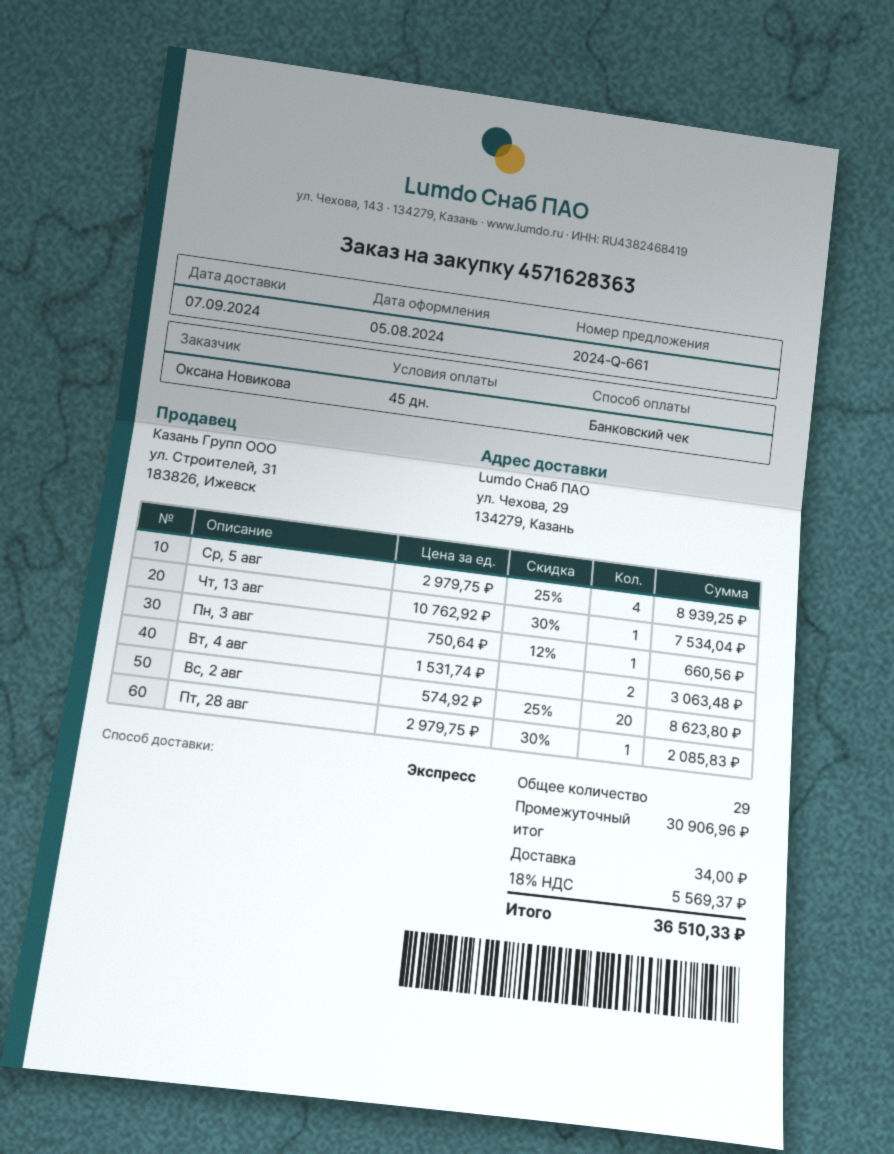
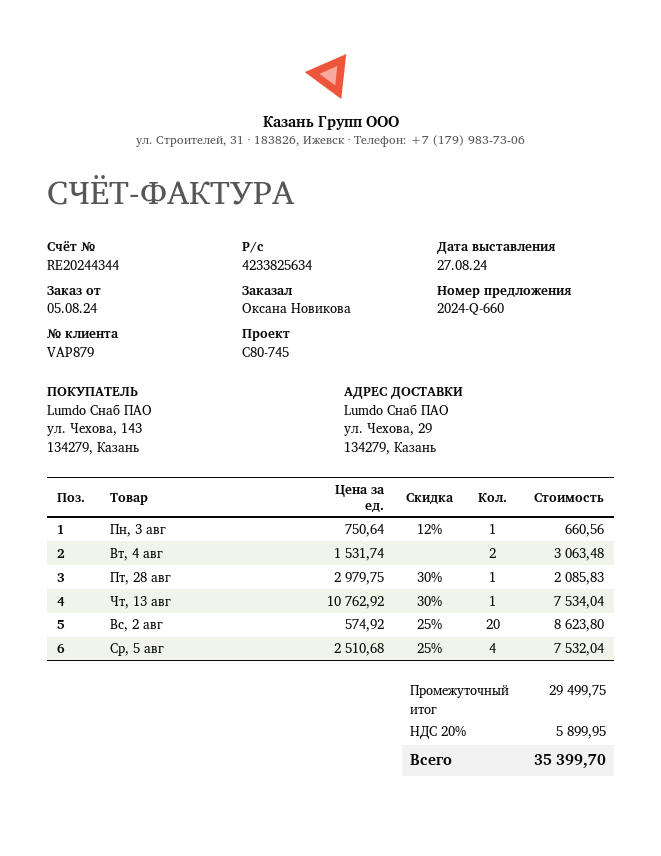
quote number: 2024-Q-661 -> 2024-Q-660
Ср, 5 авг: 4 x 2979.75 - 25% = 8939.25 -> 4 x 2510.68 - 25% = 7532.04
subtotal: 30906.96 -> 29499.75
shipping: 34.00 -> none
tax: 18% = 5569.37 -> 20% = 5899.95
total: 36510.33 -> 35399.70

